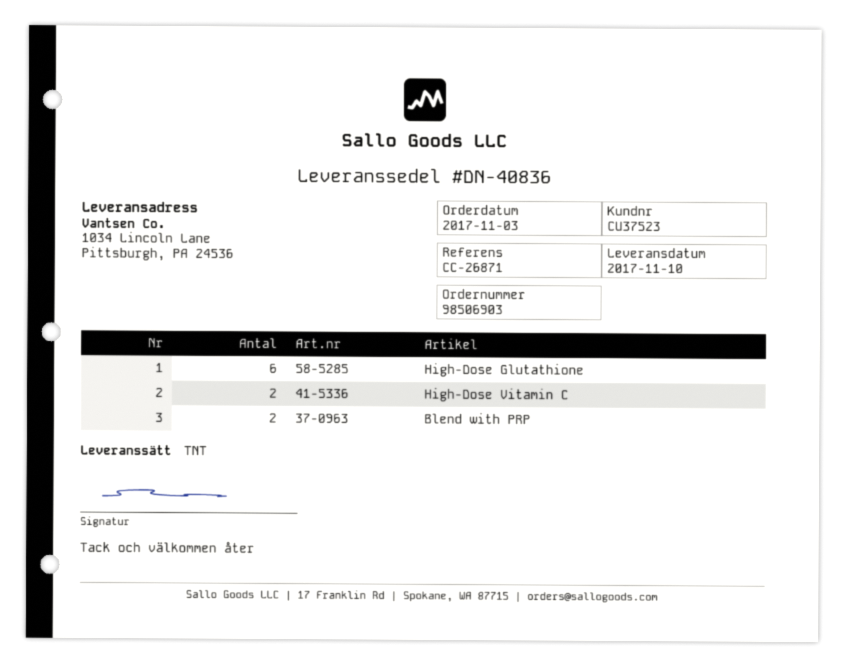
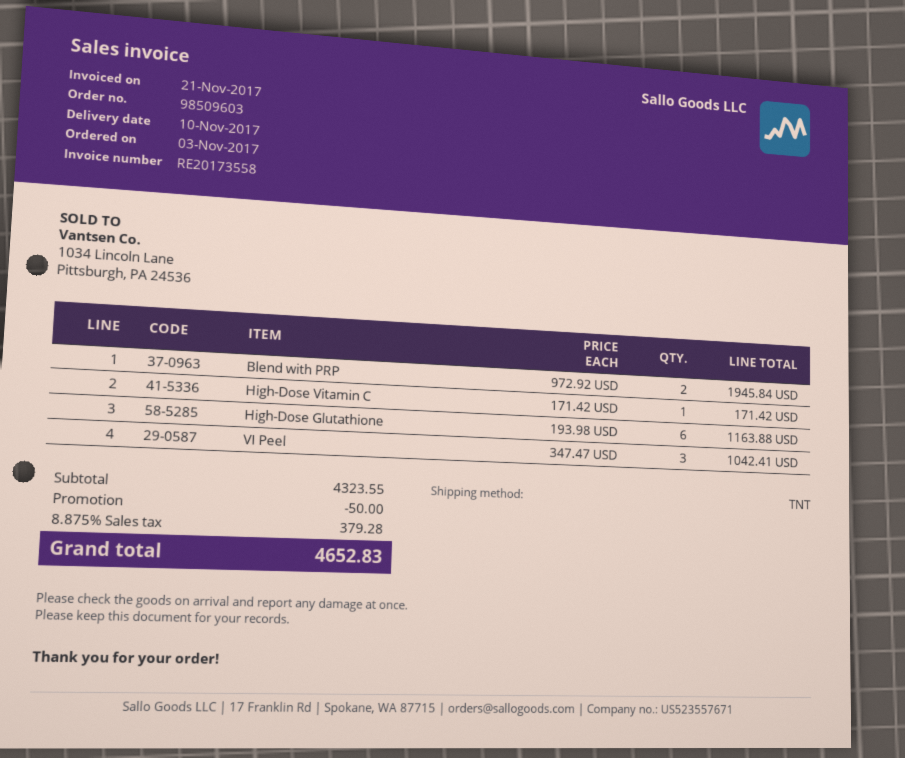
order number: 98506903 -> 98509603
High-Dose Vitamin C: 2 -> 1
VI Peel: none -> 3

